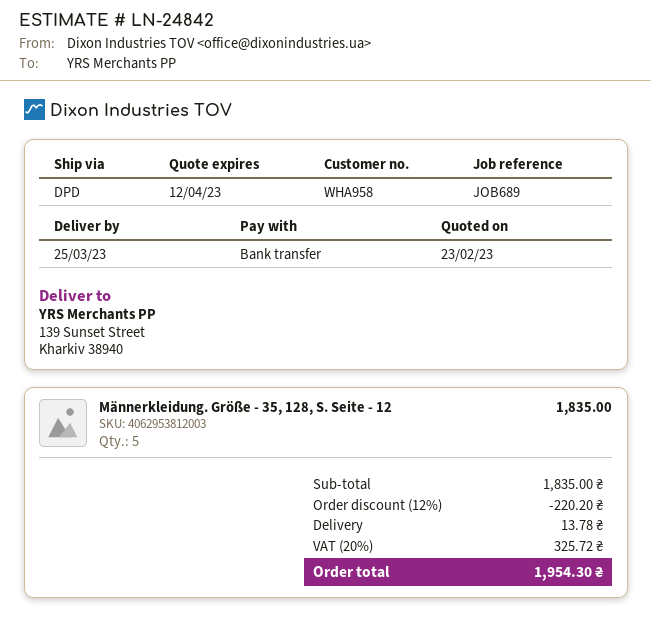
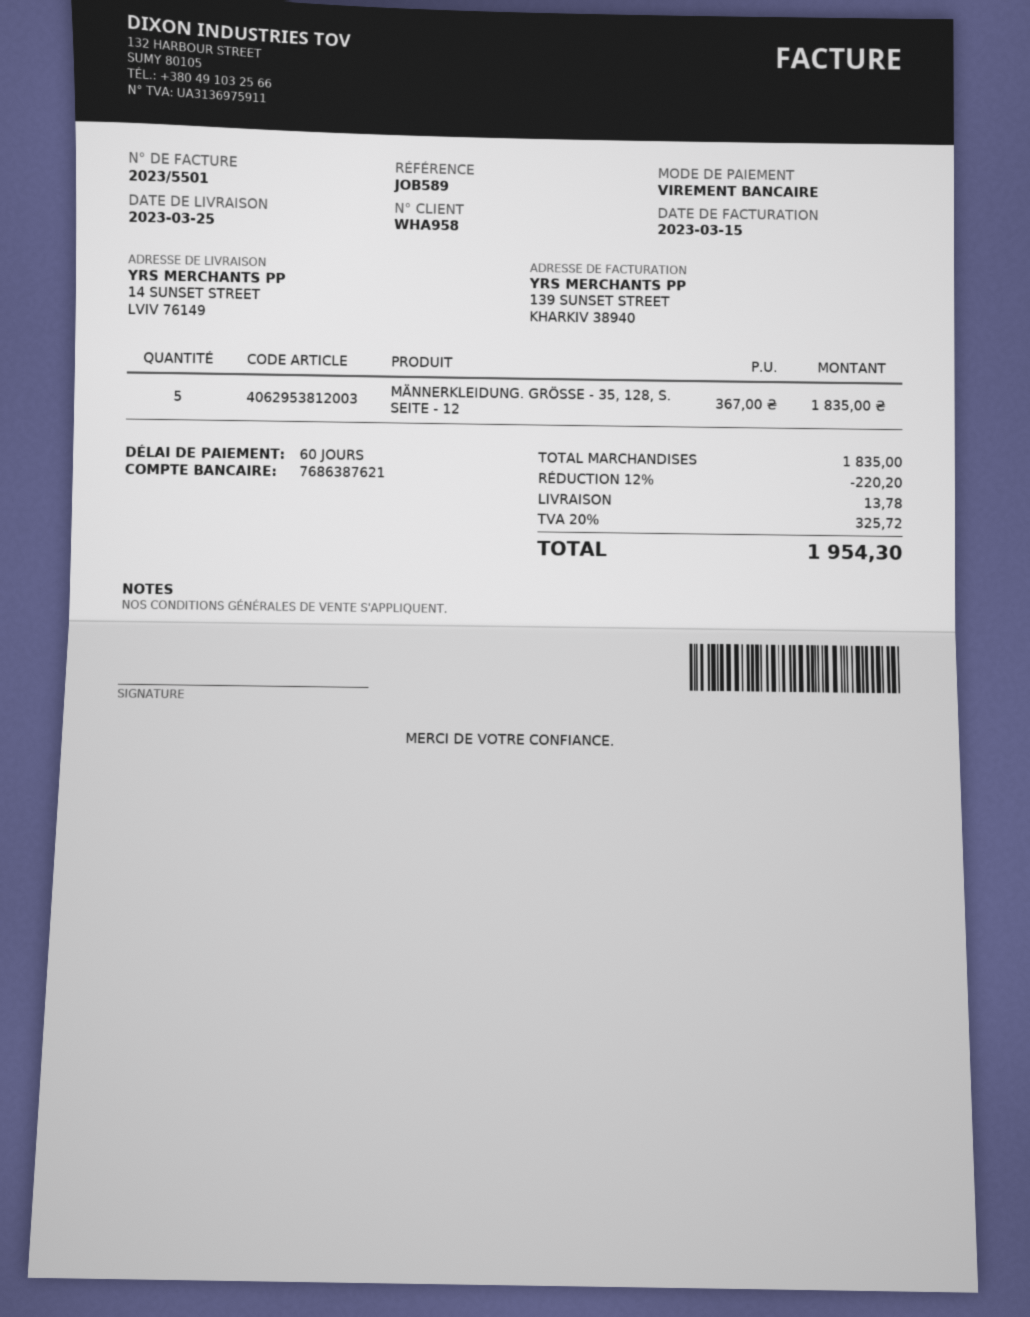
reference: JOB689 -> JOB589
ship to: 139 Sunset Street, Kharkiv 38940 -> 14 SUNSET STREET, LVIV 76149

